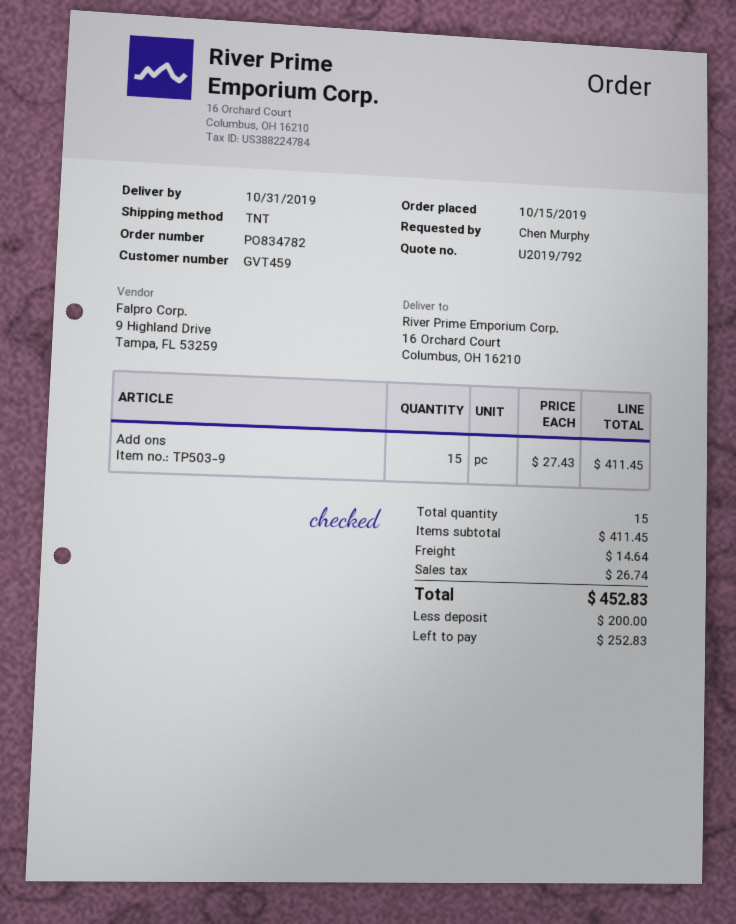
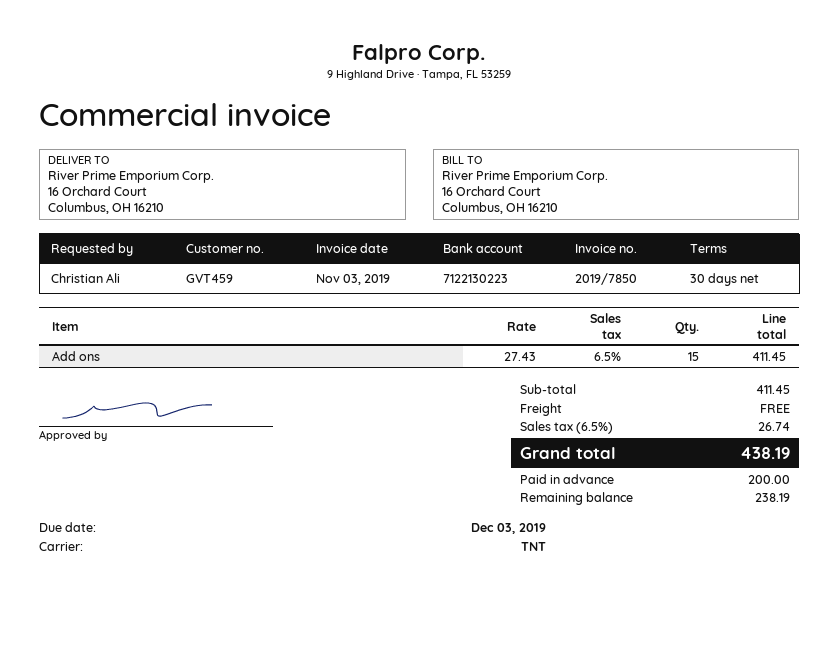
ordered by: Chen Murphy -> Christian Ali
shipping: 14.64 -> 0.00
total: 452.83 -> 438.19
balance: 252.83 -> 238.19

